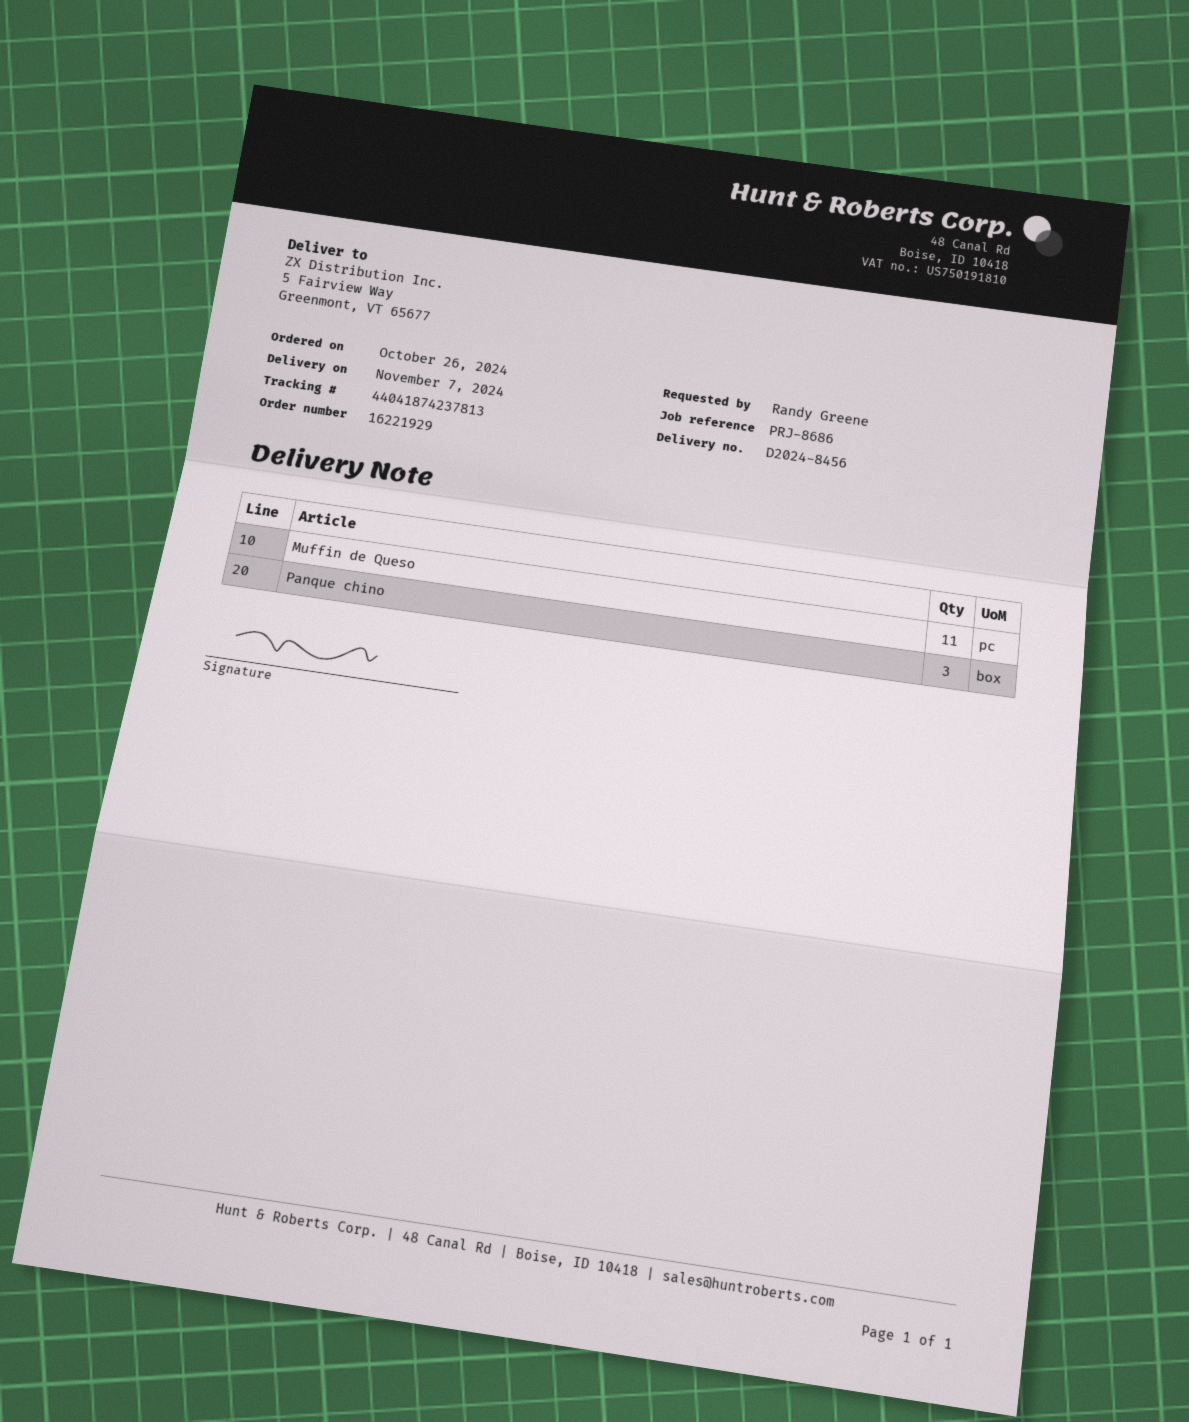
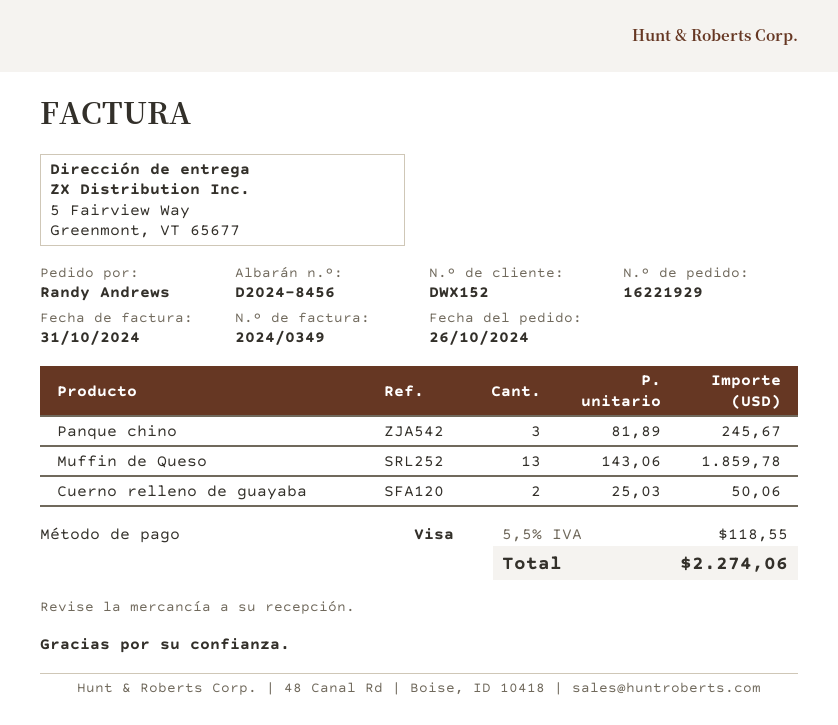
ordered by: Randy Greene -> Randy Andrews
Muffin de Queso: 11 -> 13
Cuerno relleno de guayaba: none -> 2

